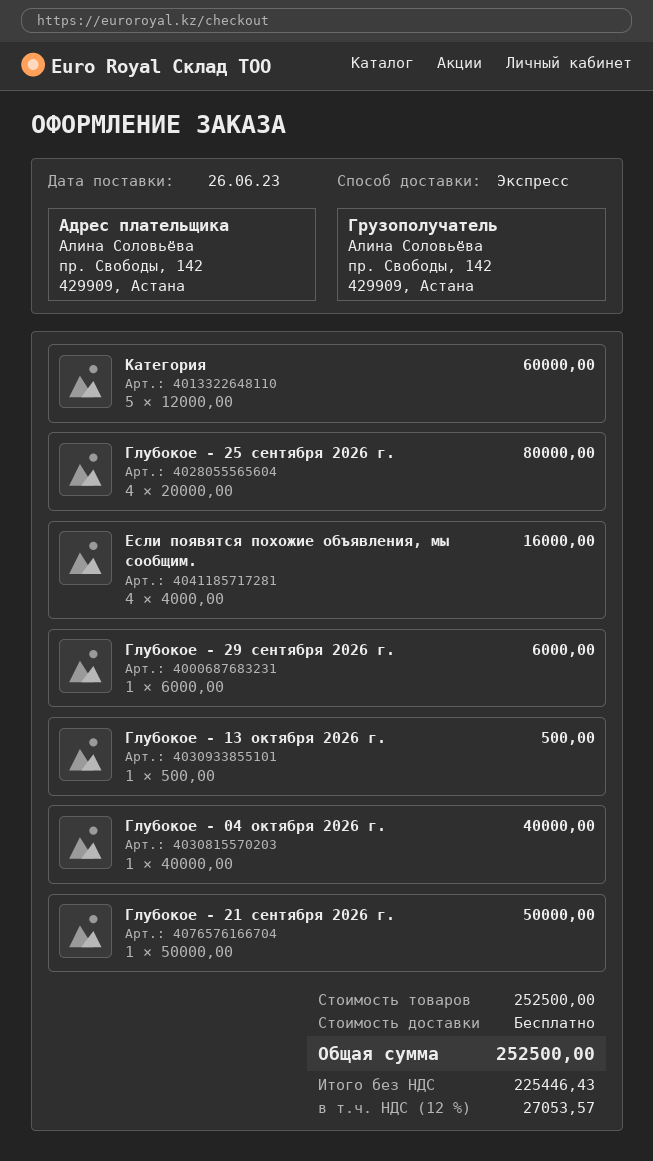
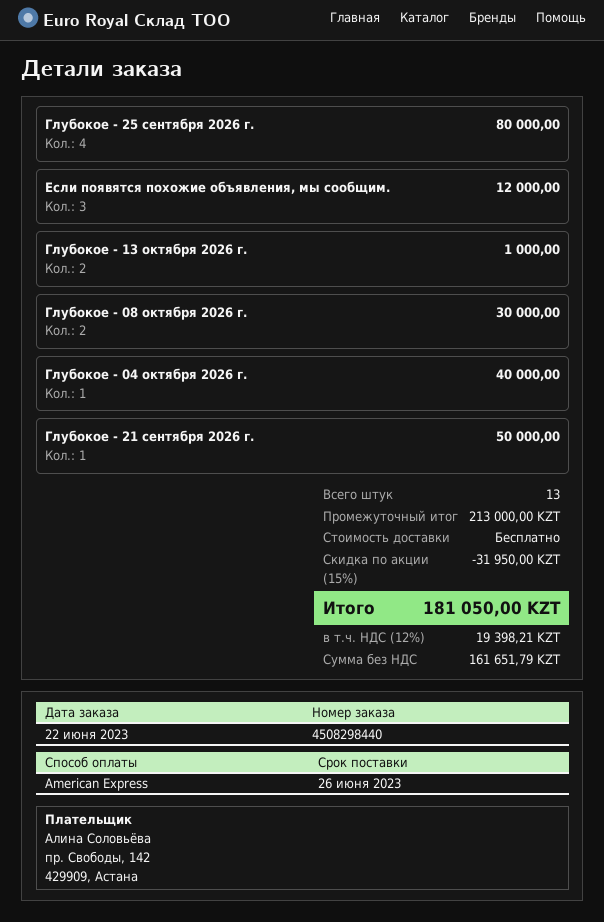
Категория: 5 for 60000.00 -> none
Если появятся похожие объявления, мы сообщим.: 4 for 16000.00 -> 3 for 12000.00
Глубокое - 29 сентября 2026 г.: 1 for 6000.00 -> none
Глубокое - 13 октября 2026 г.: 1 for 500.00 -> 2 for 1000.00
Глубокое - 08 октября 2026 г.: none -> 2 for 30000.00
subtotal: 252500.00 -> 213000.00
discount: none -> 15% = 31950.00
net: 225446.43 -> 161651.79
tax: 12% = 27053.57 -> 12% = 19398.21
total: 252500.00 -> 181050.00

